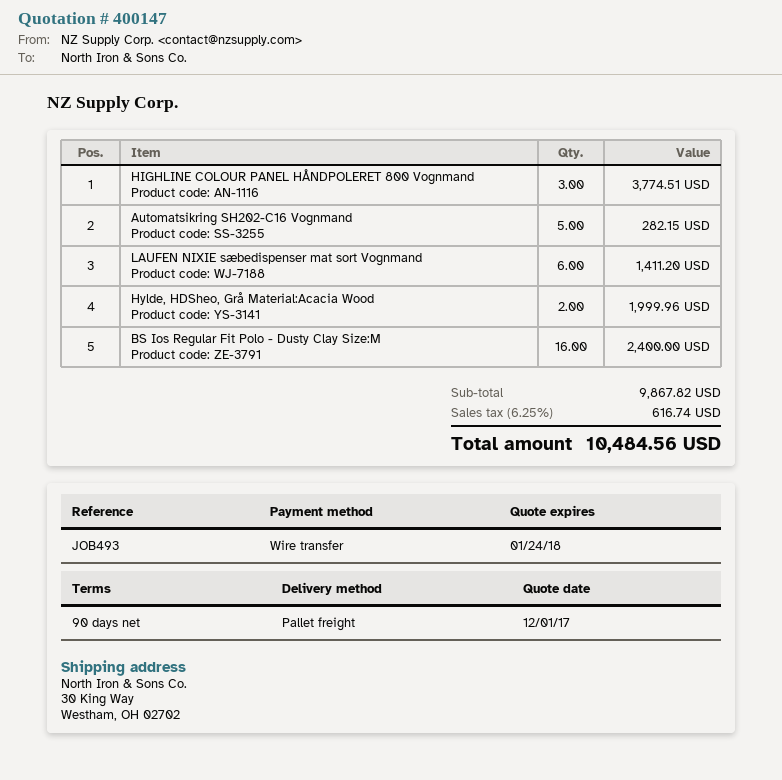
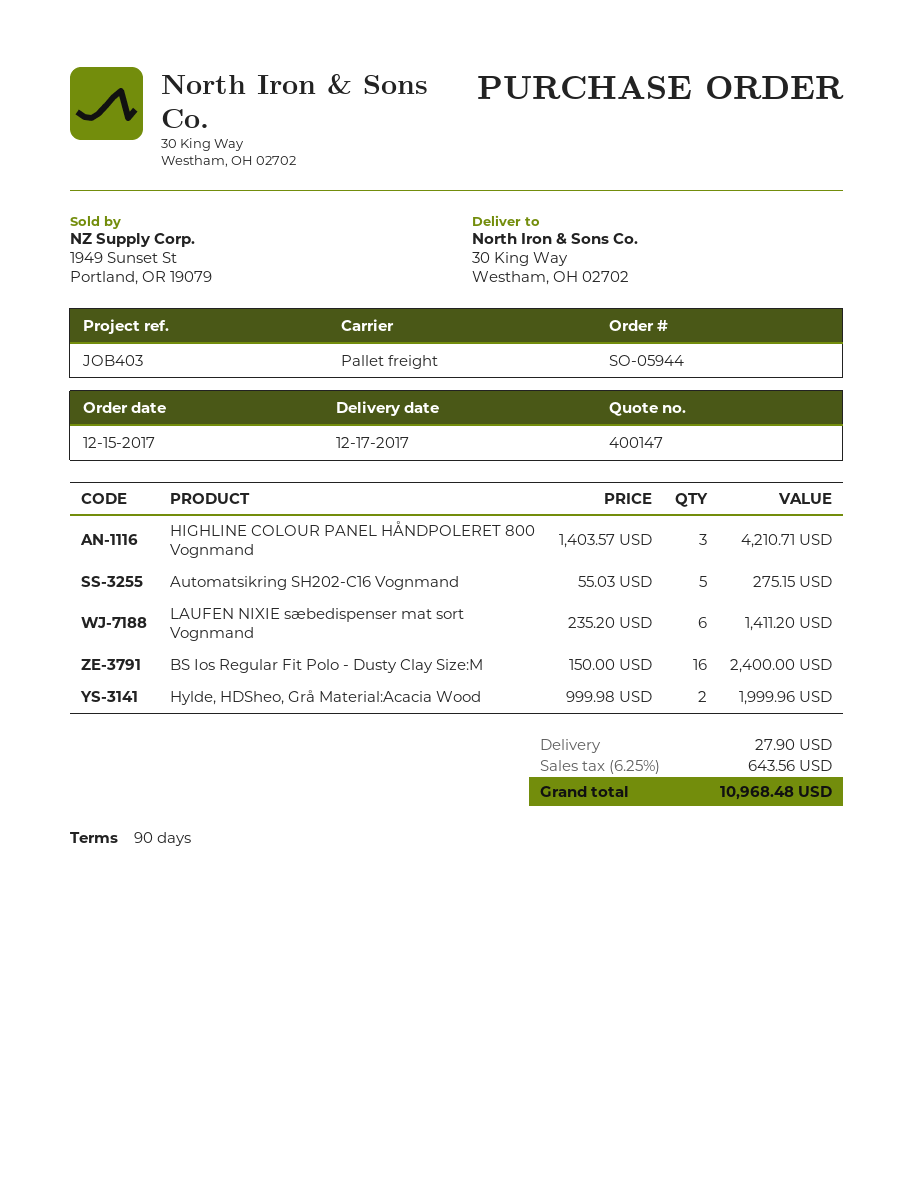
reference: JOB493 -> JOB403
HIGHLINE COLOUR PANEL HÅNDPOLERET 800 Vognmand: 3 for 3774.51 -> 3 for 4210.71
Automatsikring SH202-C16 Vognmand: 5 for 282.15 -> 5 for 275.15
shipping: none -> 27.90
tax: 6.25% = 616.74 -> 6.25% = 643.56
total: 10484.56 -> 10968.48

